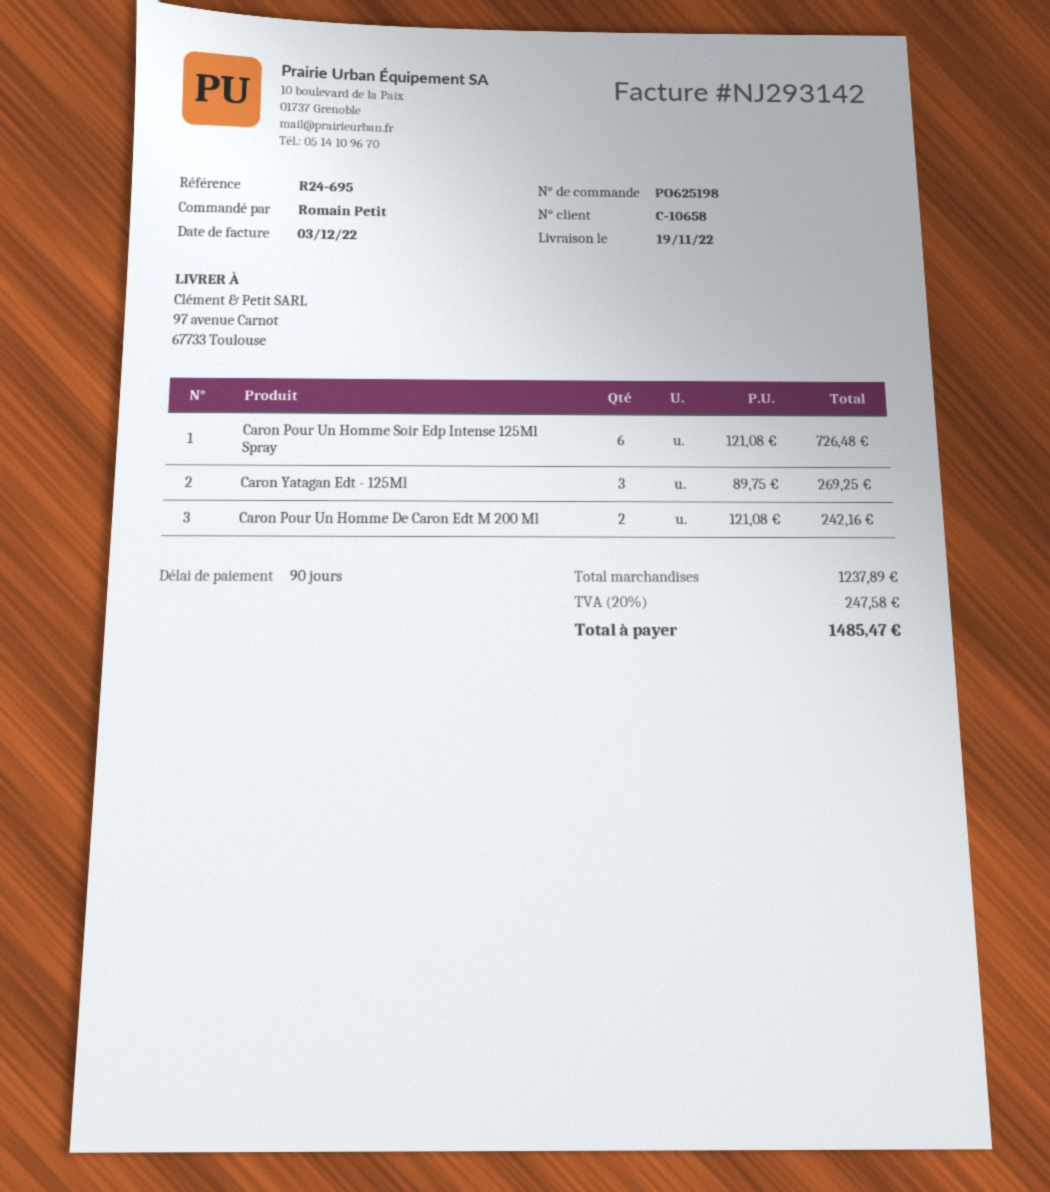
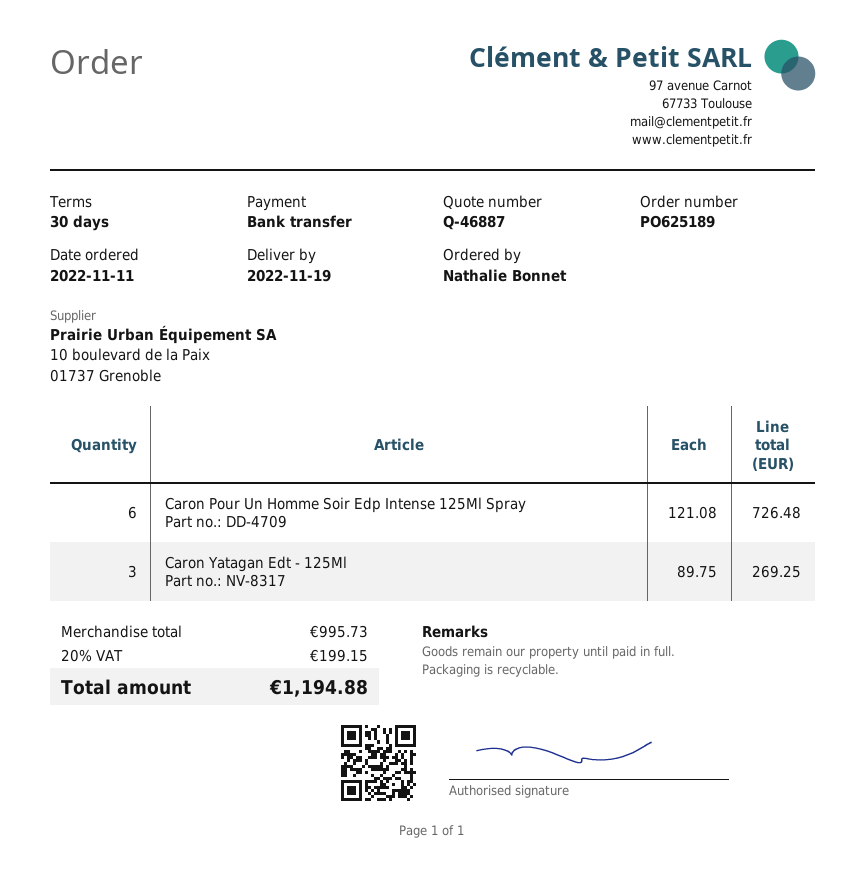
order number: PO625198 -> PO625189
payment terms: 90 days -> 30 days
ordered by: Romain Petit -> Nathalie Bonnet
Caron Pour Un Homme De Caron Edt M 200 Ml: 2 x 121.08 = 242.16 -> none
subtotal: 1237.89 -> 995.73
tax: 20% = 247.58 -> 20% = 199.15
total: 1485.47 -> 1194.88

